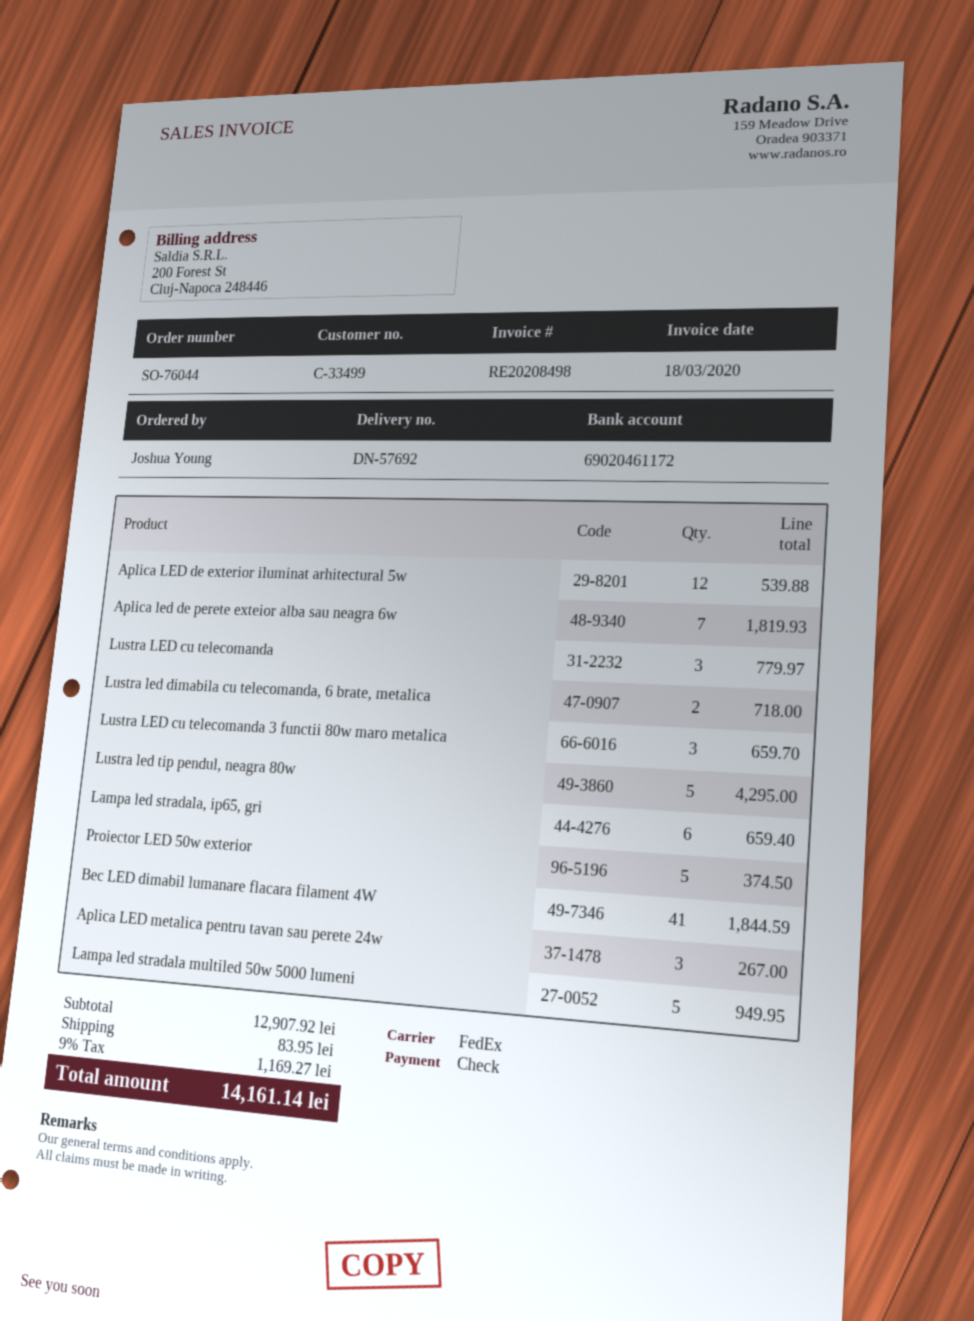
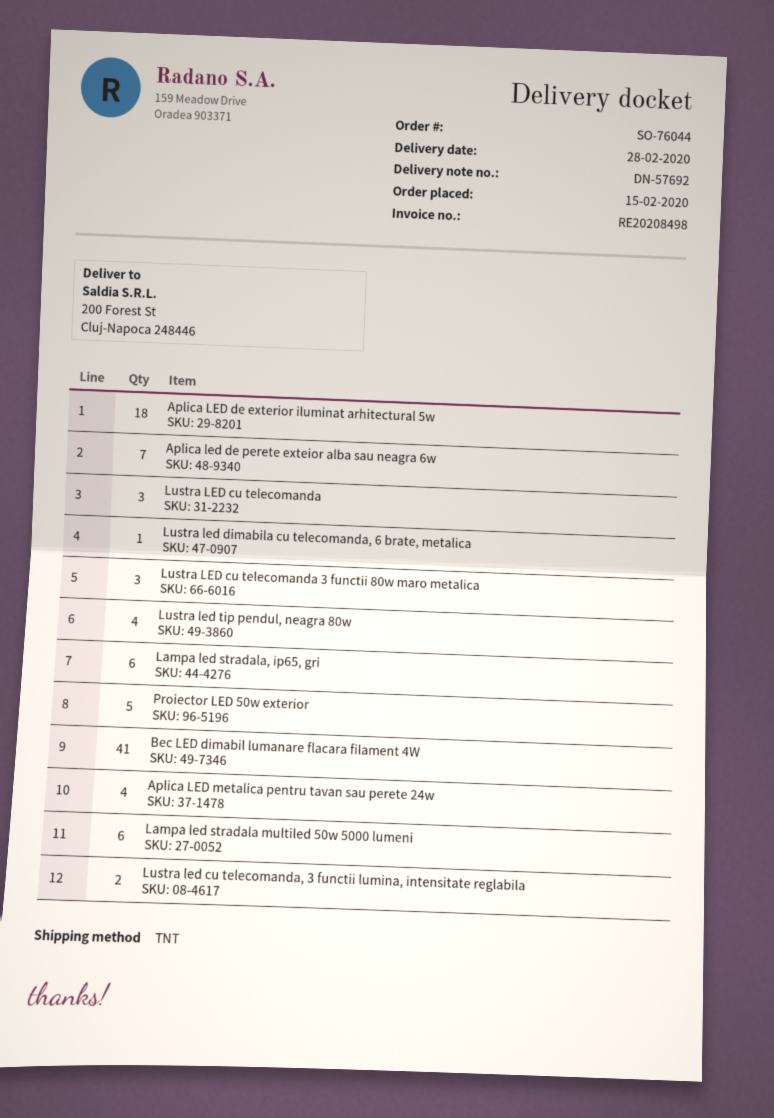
shipping method: FedEx -> TNT
Aplica LED de exterior iluminat arhitectural 5w: 12 -> 18
Lustra led dimabila cu telecomanda, 6 brate, metalica: 2 -> 1
Lustra led tip pendul, neagra 80w: 5 -> 4
Aplica LED metalica pentru tavan sau perete 24w: 3 -> 4
Lampa led stradala multiled 50w 5000 lumeni: 5 -> 6
Lustra led cu telecomanda, 3 functii lumina, intensitate reglabila: none -> 2

